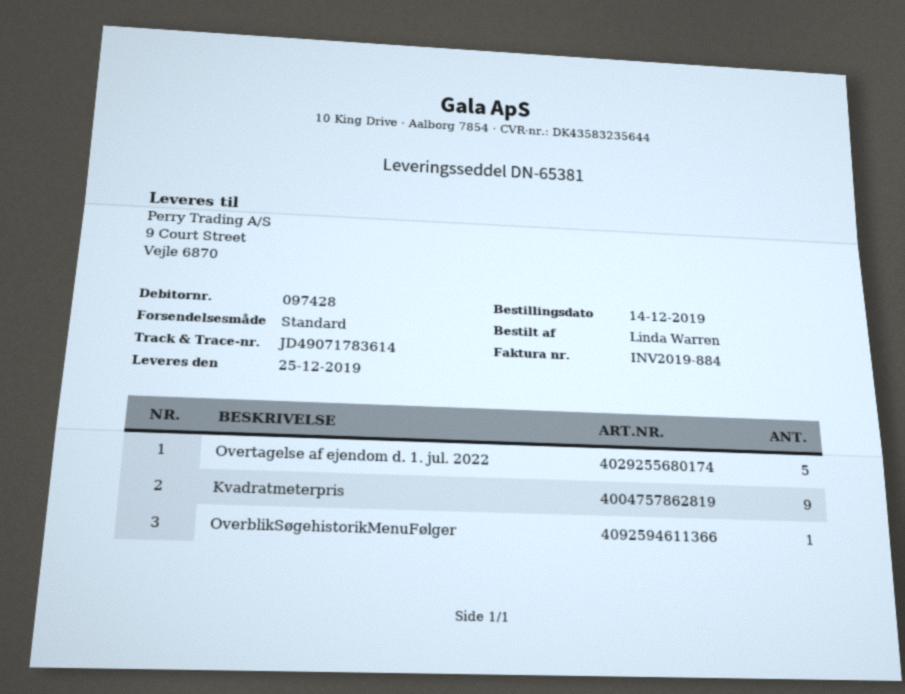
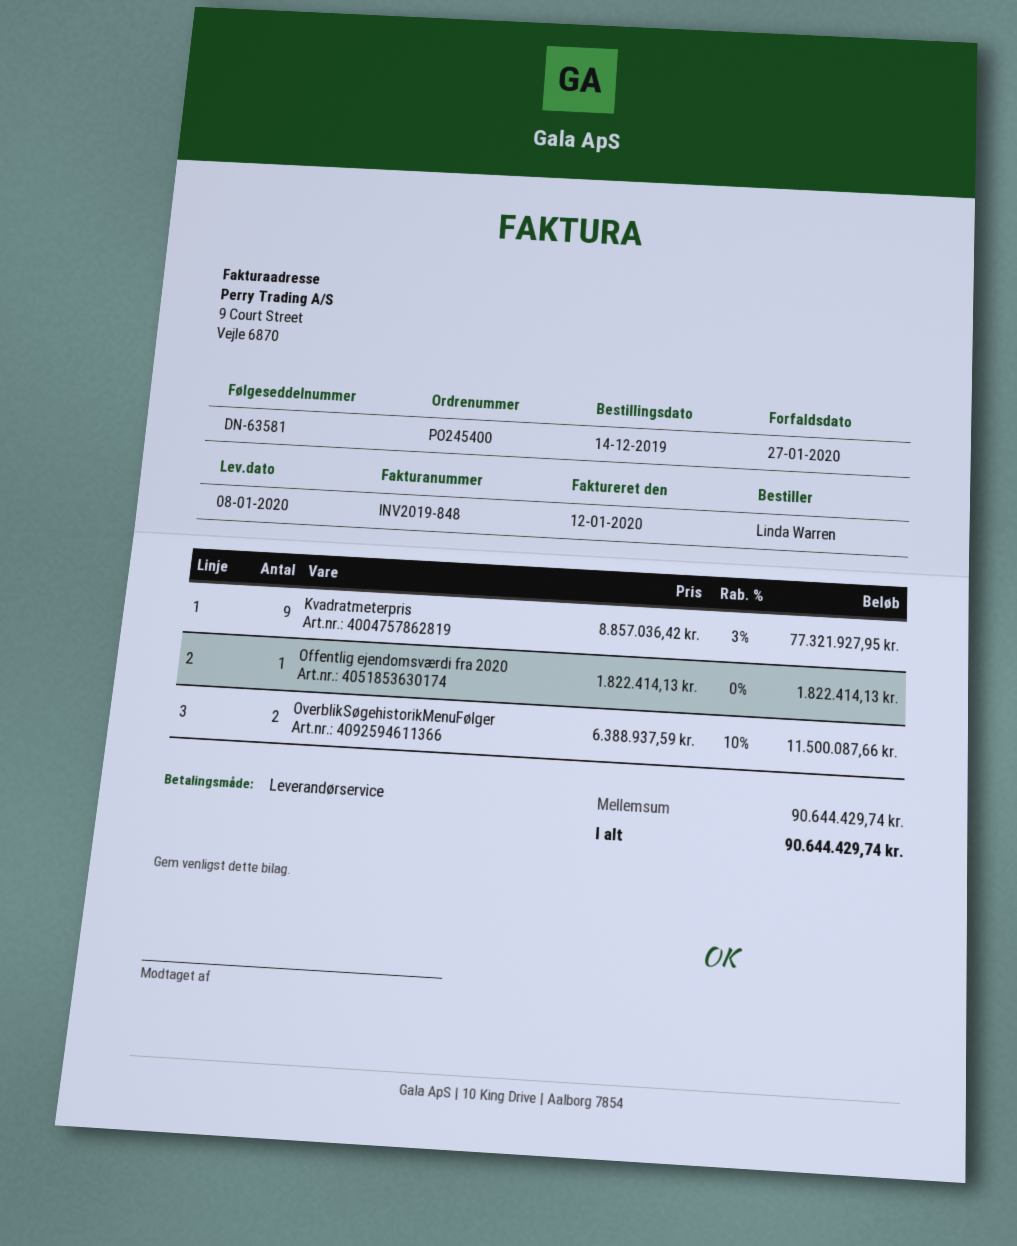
delivery note number: DN-65381 -> DN-63581
delivery date: 2019-12-25 -> 2020-01-08
invoice number: INV2019-884 -> INV2019-848
Overtagelse af ejendom d. 1. jul. 2022: 5 -> none
OverblikSøgehistorikMenuFølger: 1 -> 2
Offentlig ejendomsværdi fra 2020: none -> 1

